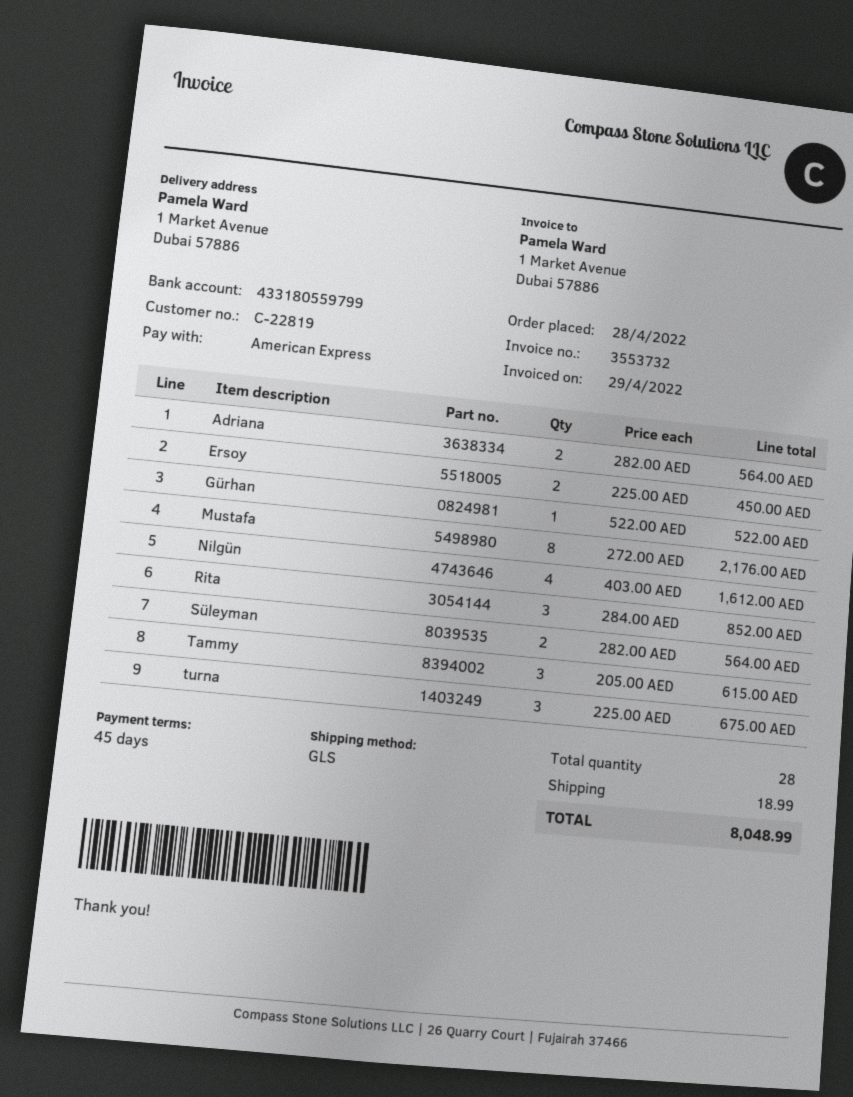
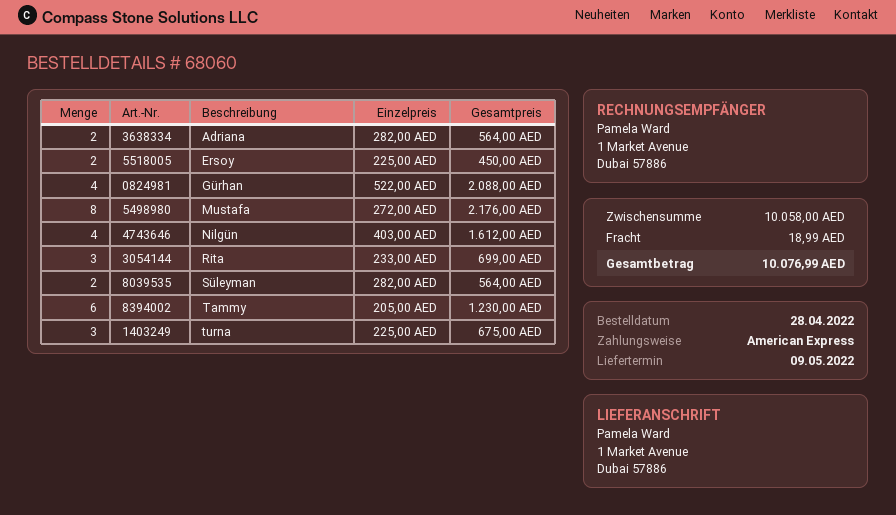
Gürhan: 1 x 522.00 = 522.00 -> 4 x 522.00 = 2088.00
Rita: 3 x 284.00 = 852.00 -> 3 x 233.00 = 699.00
Tammy: 3 x 205.00 = 615.00 -> 6 x 205.00 = 1230.00
total: 8048.99 -> 10076.99

